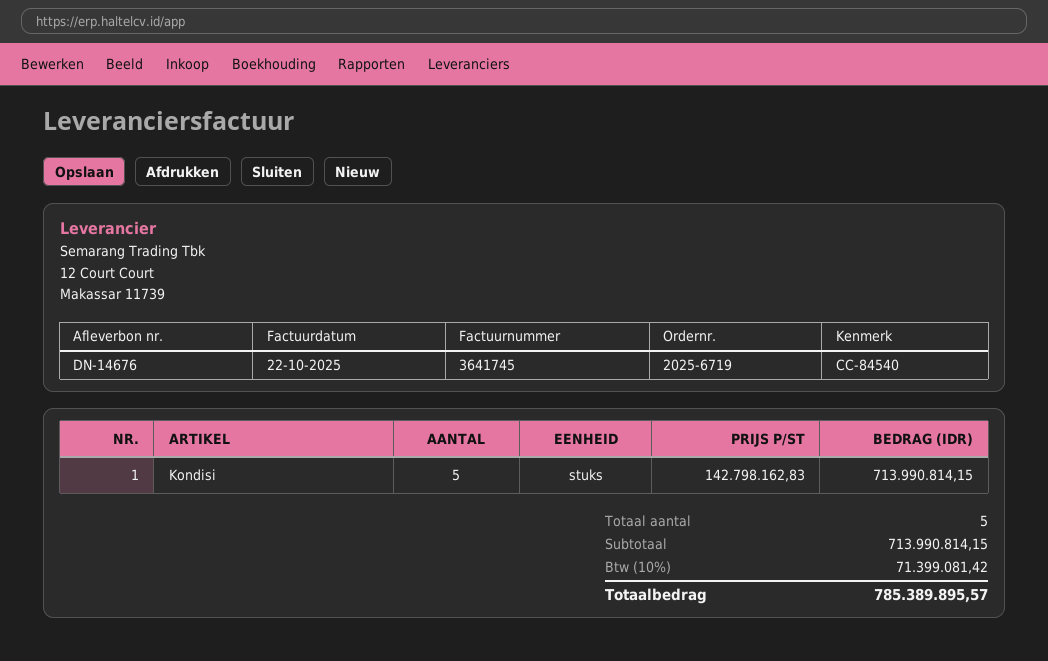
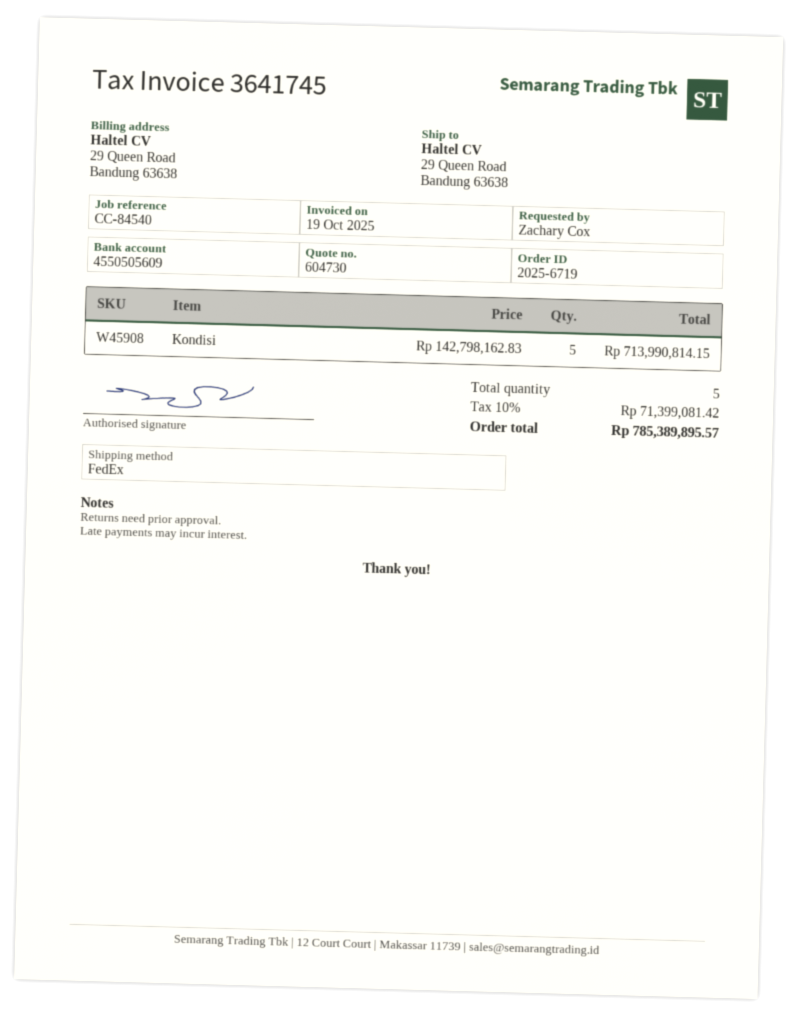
invoice date: 2025-10-22 -> 2025-10-19

